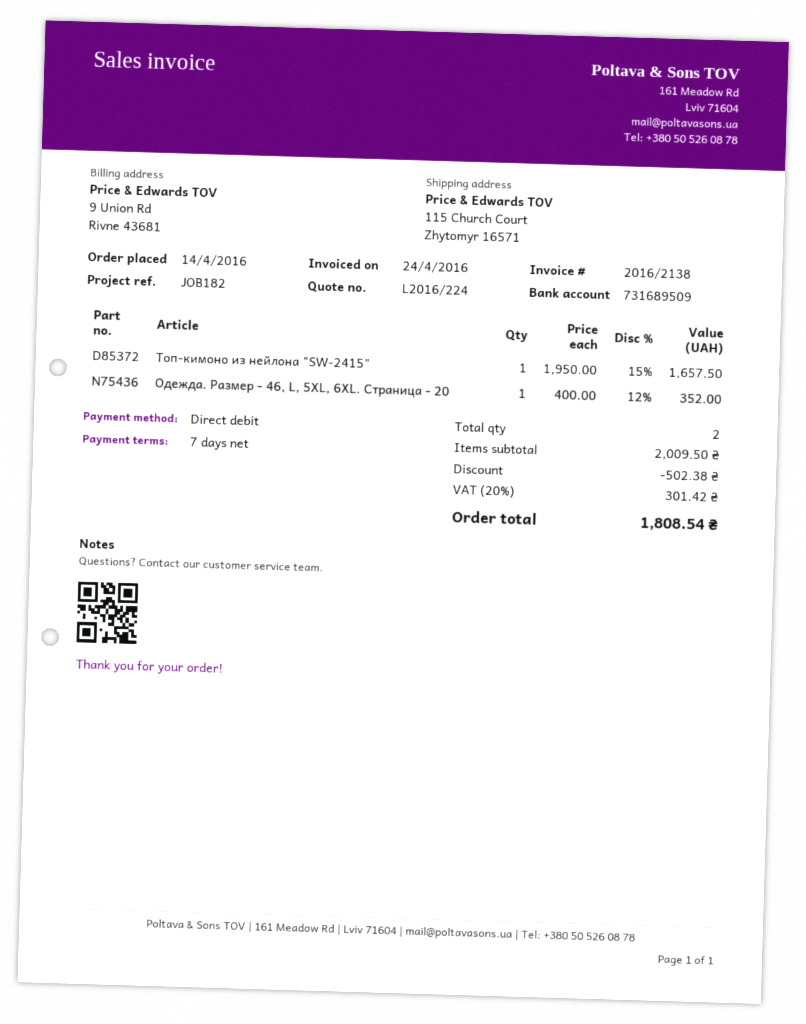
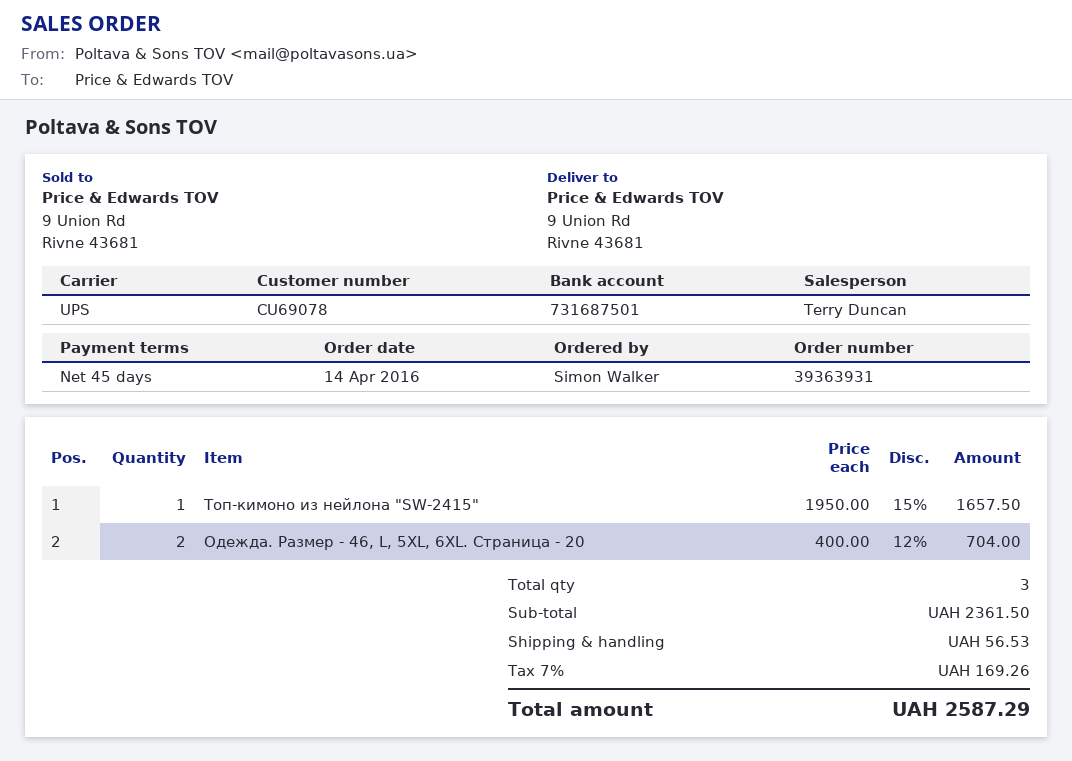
payment terms: 7 days -> 45 days
bank account: 731689509 -> 731687501
ship to: 115 Church Court, Zhytomyr 16571 -> 9 Union Rd, Rivne 43681
Одежда. Размер - 46, L, 5XL, 6XL. Страница - 20: 1 x 400.00 - 12% = 352.00 -> 2 x 400.00 - 12% = 704.00
total quantity: 2 -> 3
subtotal: 2009.50 -> 2361.50
discount: 502.38 -> none
shipping: none -> 56.53
tax: 20% = 301.42 -> 7% = 169.26
total: 1808.54 -> 2587.29

